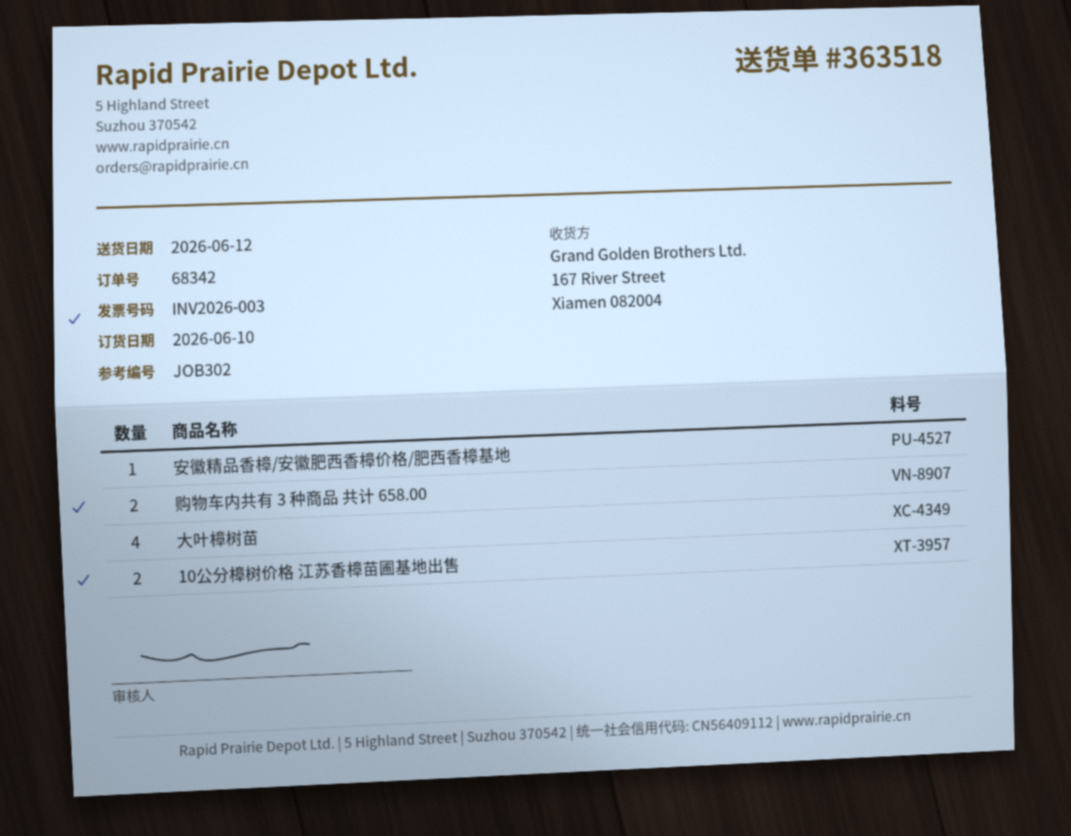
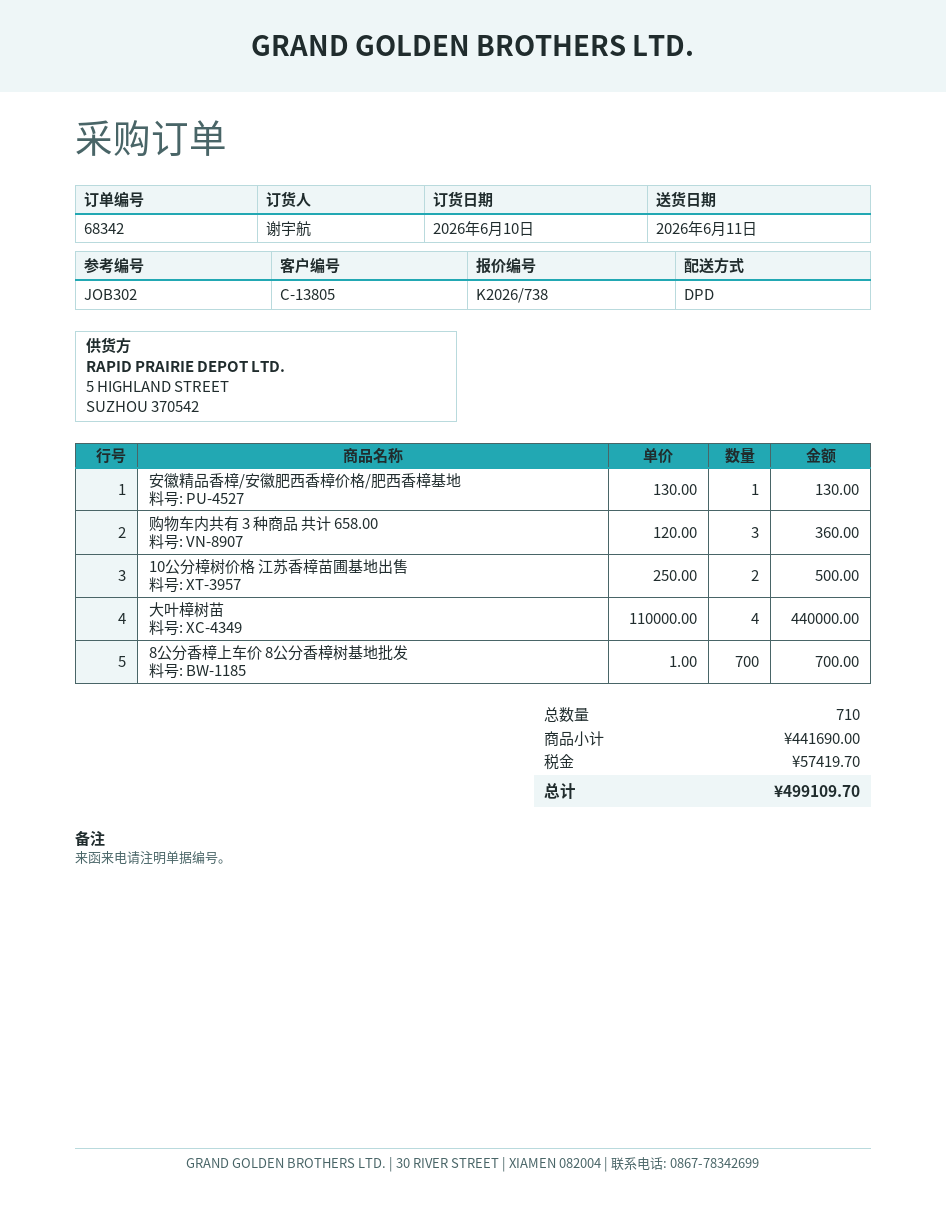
delivery date: 2026-06-12 -> 2026-06-11
购物车内共有 3 种商品 共计 658.00: 2 -> 3
8公分香樟上车价 8公分香樟树基地批发: none -> 700

